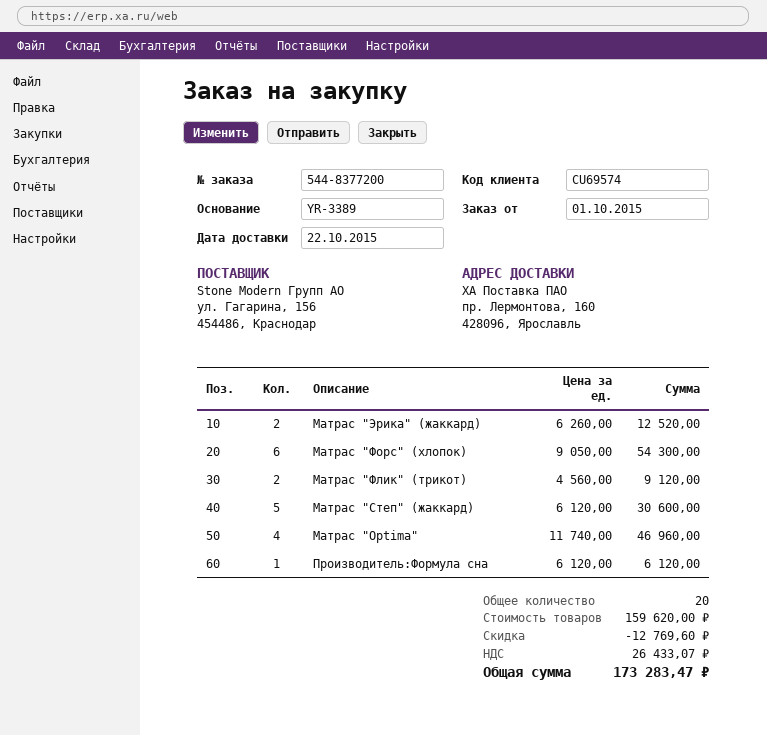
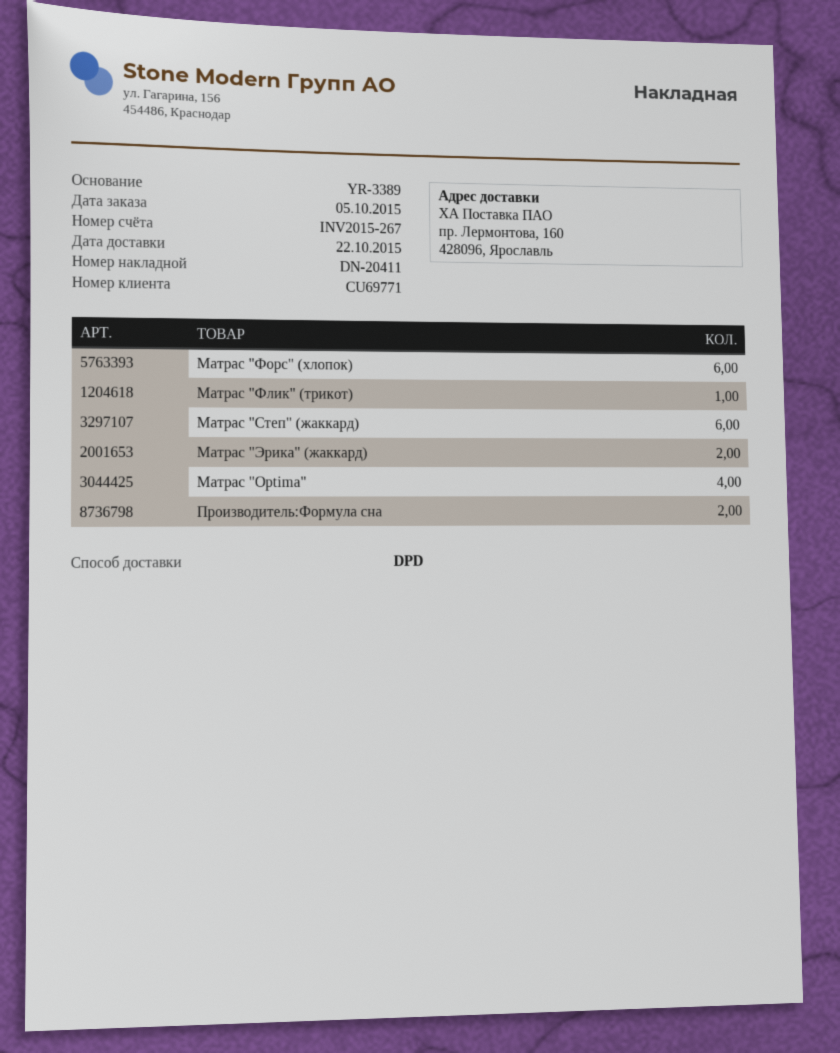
order date: 2015-10-01 -> 2015-10-05
customer number: CU69574 -> CU69771
Матрас "Флик" (трикот): 2 -> 1
Матрас "Степ" (жаккард): 5 -> 6
Производитель:Формула сна: 1 -> 2

